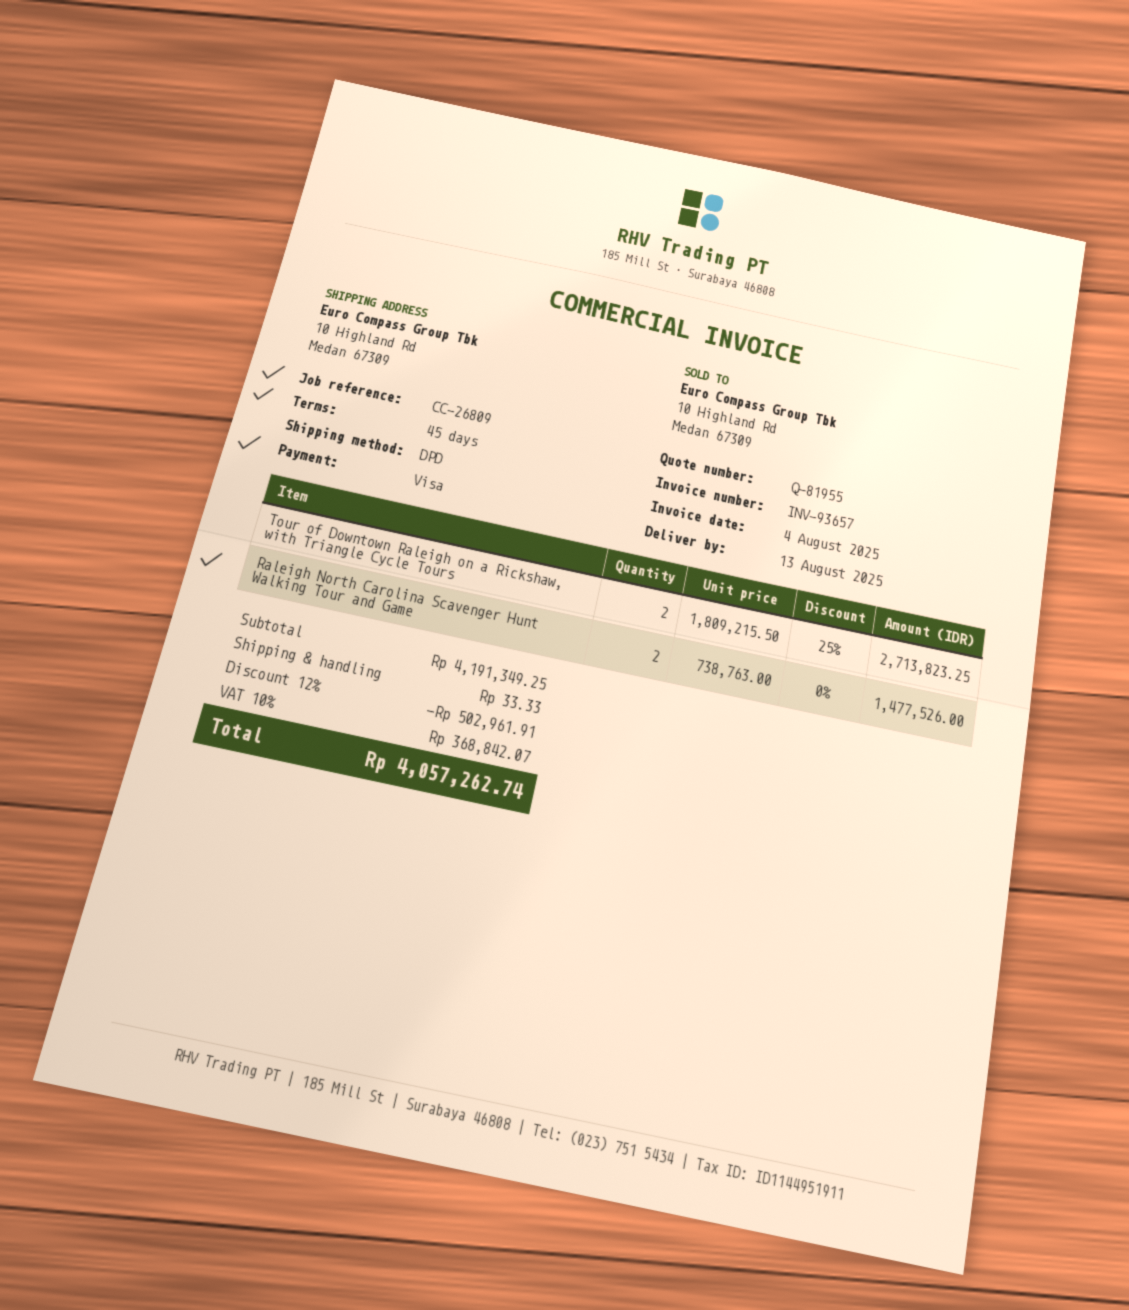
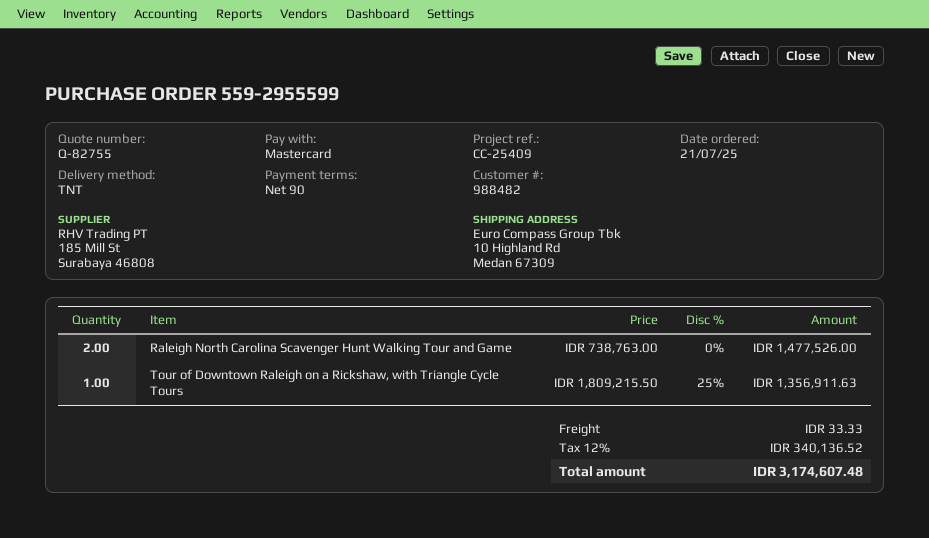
quote number: Q-81955 -> Q-82755
payment terms: 45 days -> 90 days
reference: CC-26809 -> CC-25409
payment method: Visa -> Mastercard
shipping method: DPD -> TNT
Tour of Downtown Raleigh on a Rickshaw, with Triangle Cycle Tours: 2 x 1809215.50 - 25% = 2713823.25 -> 1 x 1809215.50 - 25% = 1356911.63
discount: 12% = 502961.91 -> none
tax: 10% = 368842.07 -> 12% = 340136.52
total: 4057262.74 -> 3174607.48

